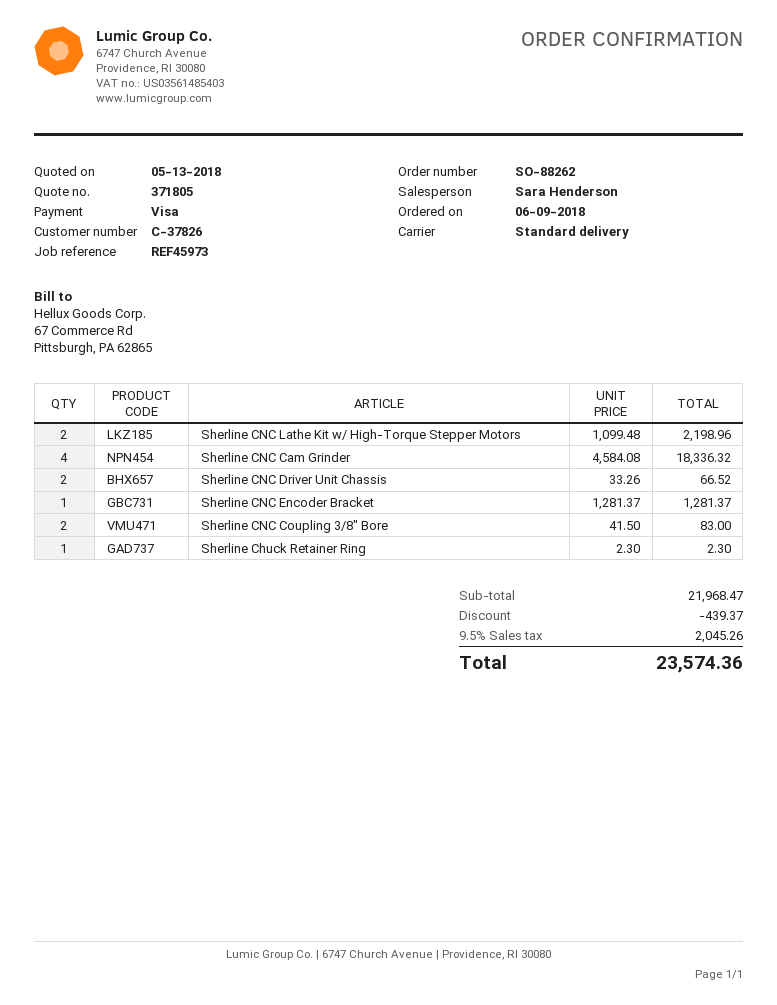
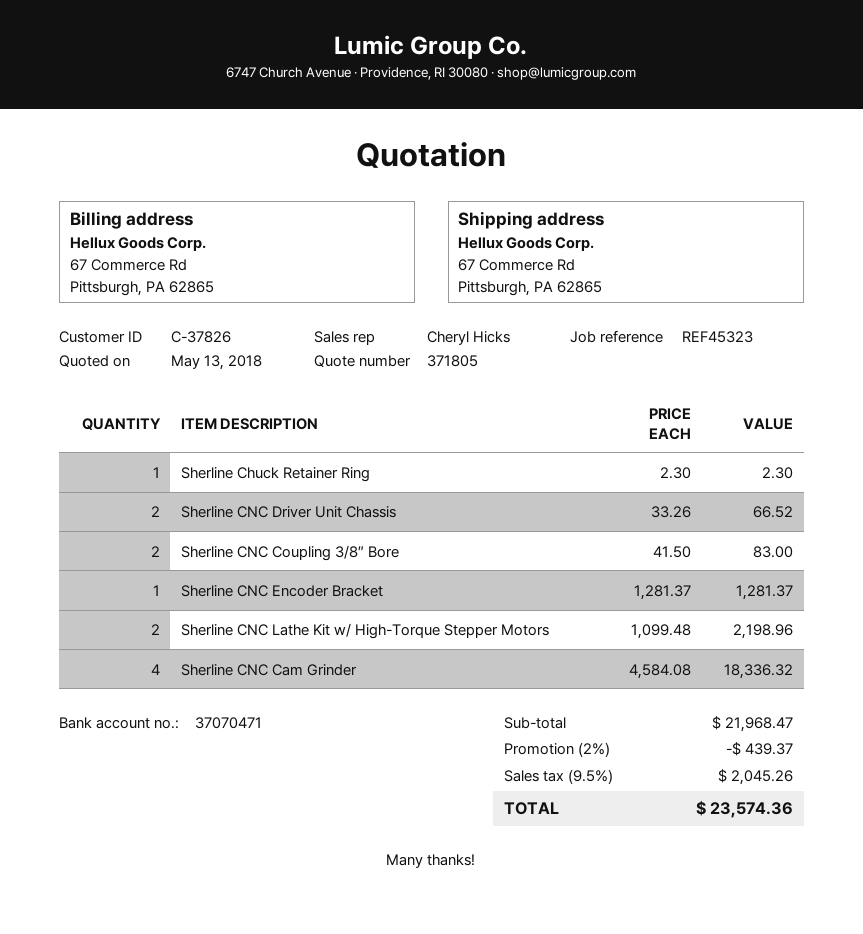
reference: REF45973 -> REF45323
sales rep: Sara Henderson -> Cheryl Hicks

